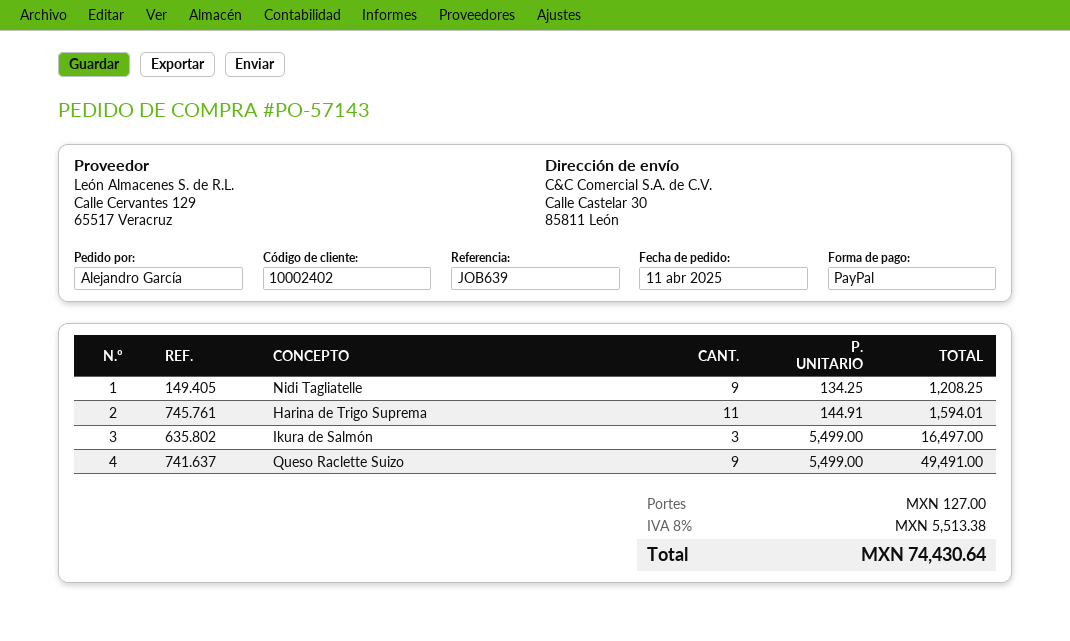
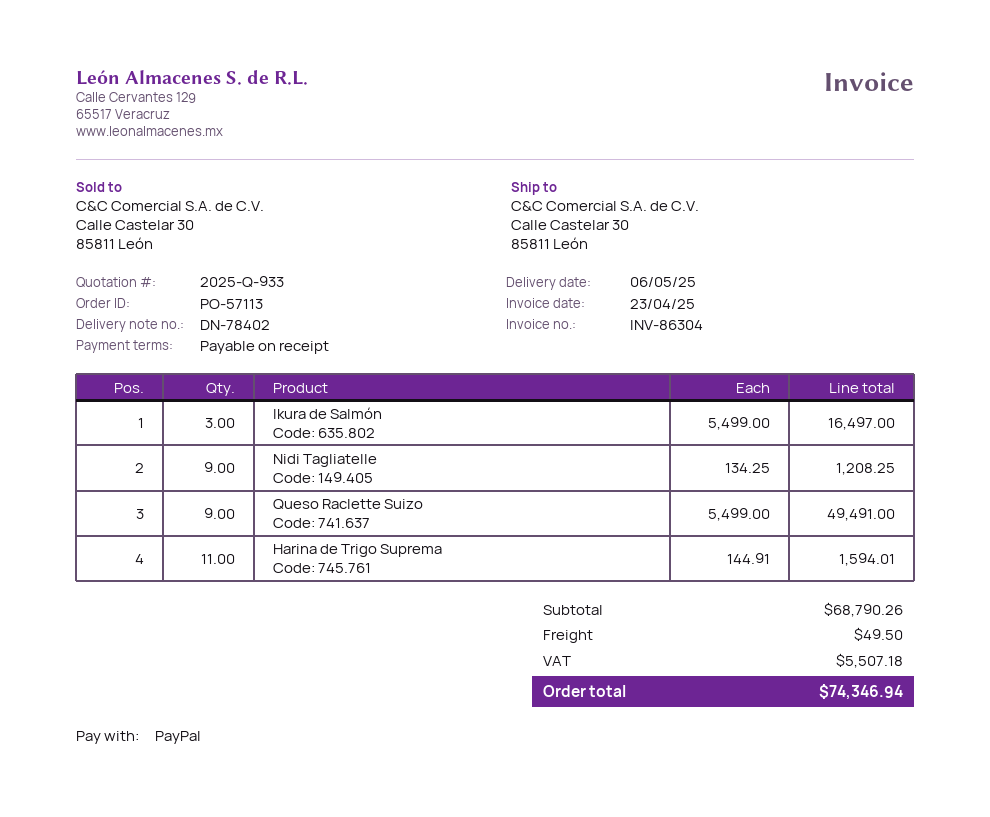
order number: PO-57143 -> PO-57113
shipping: 127.00 -> 49.50
tax: 5513.38 -> 5507.18
total: 74430.64 -> 74346.94

